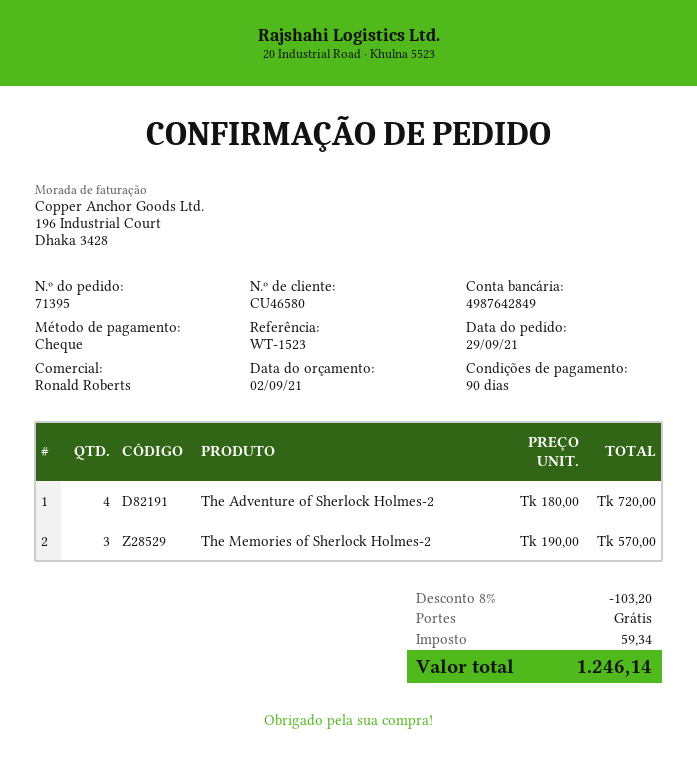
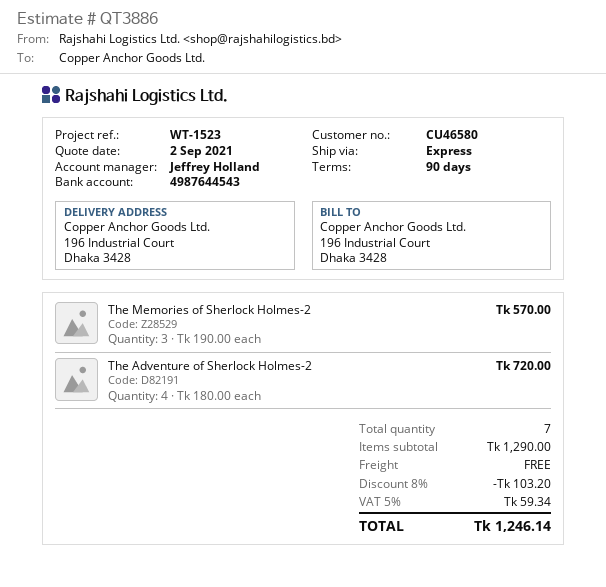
sales rep: Ronald Roberts -> Jeffrey Holland
bank account: 4987642849 -> 4987644543

